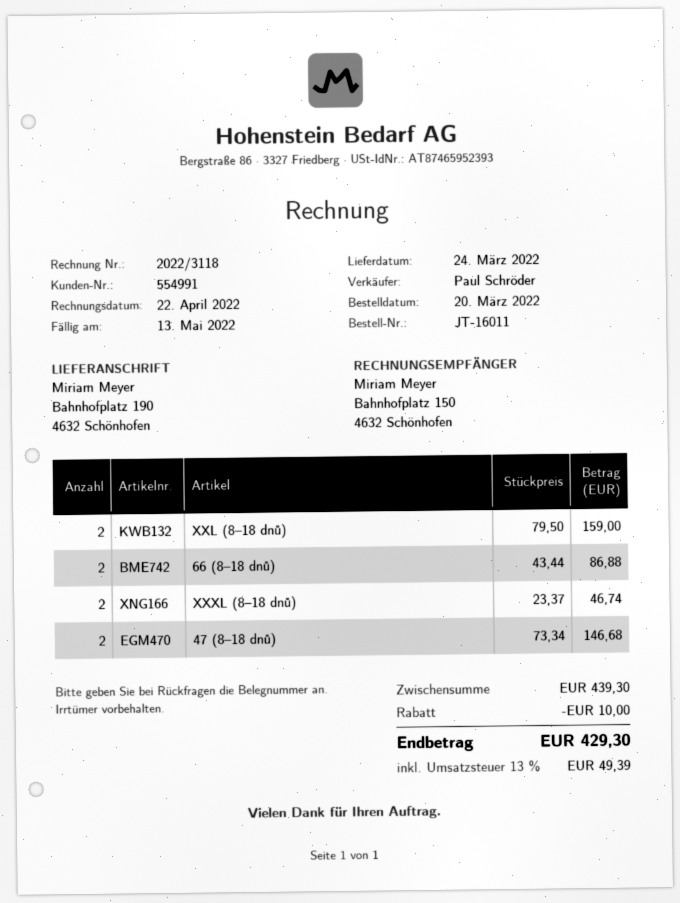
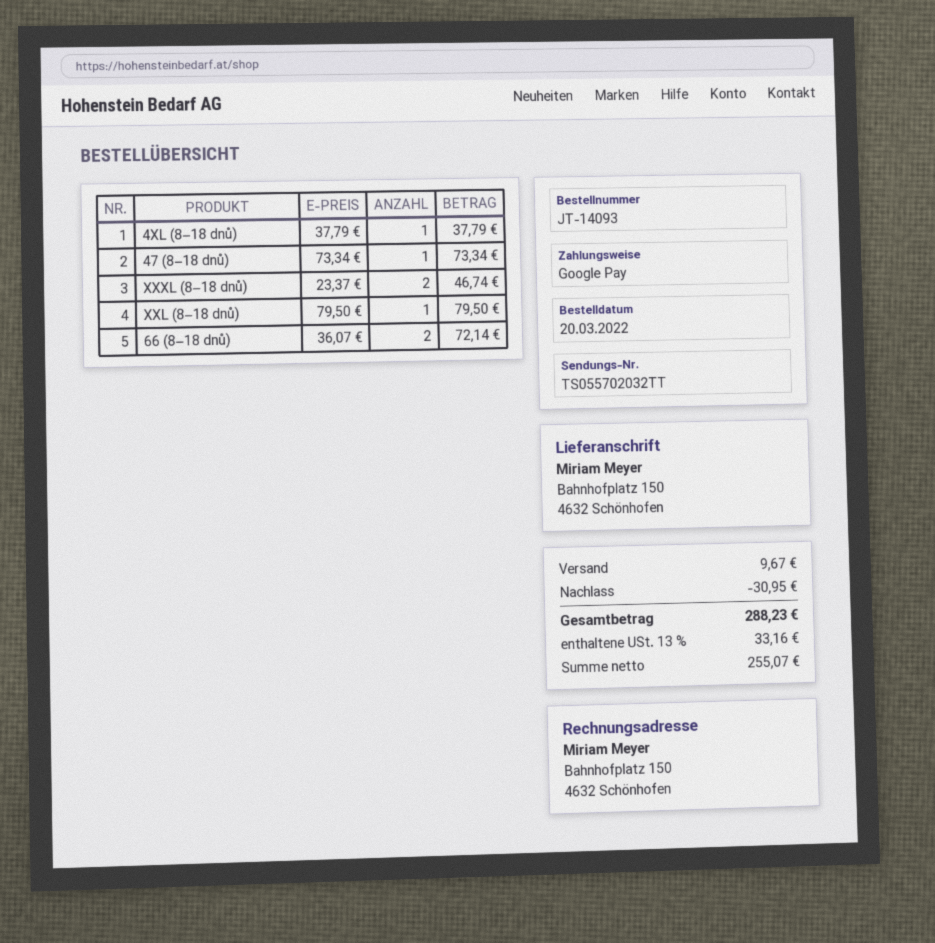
order number: JT-16011 -> JT-14093
ship to: Bahnhofplatz 190, 4632 Schönhofen -> Bahnhofplatz 150, 4632 Schönhofen
XXL (8–18 dnů): 2 x 79.50 = 159.00 -> 1 x 79.50 = 79.50
66 (8–18 dnů): 2 x 43.44 = 86.88 -> 2 x 36.07 = 72.14
47 (8–18 dnů): 2 x 73.34 = 146.68 -> 1 x 73.34 = 73.34
4XL (8–18 dnů): none -> 1 x 37.79 = 37.79
discount: 10.00 -> 30.95
shipping: none -> 9.67
tax: 13% = 49.39 -> 13% = 33.16
total: 429.30 -> 288.23

